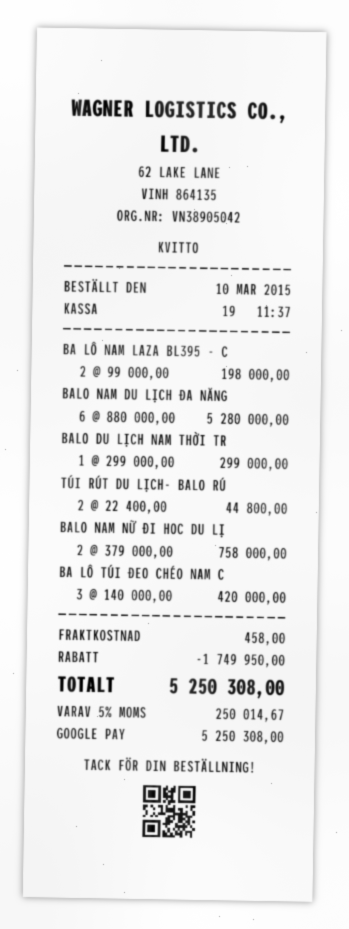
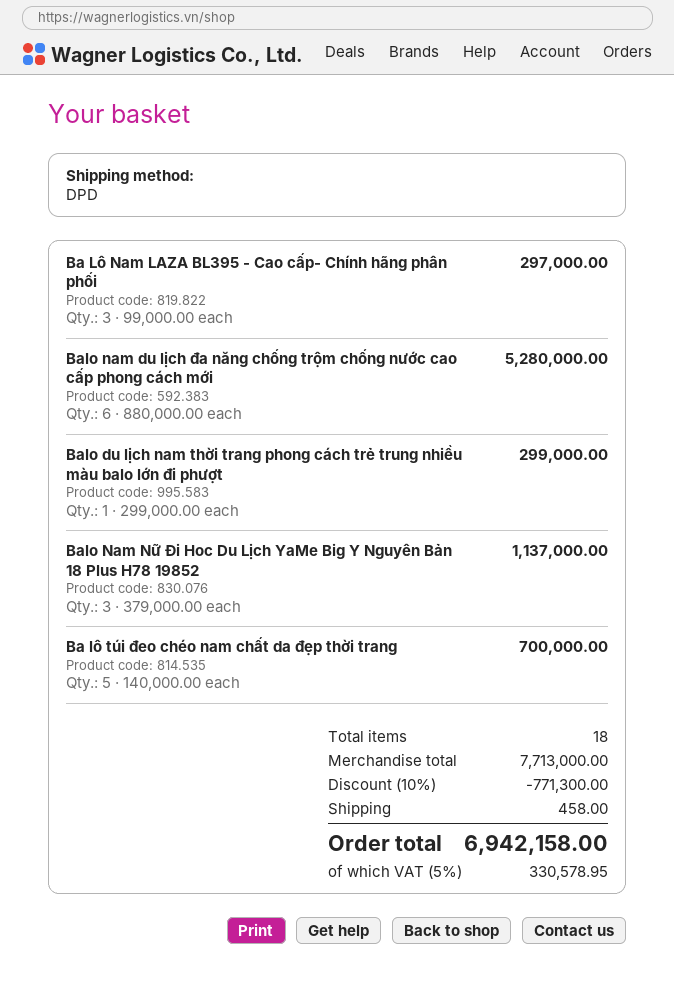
BA LÔ NAM LAZA BL395 - C: 2 x 99000.00 = 198000.00 -> 3 x 99000.00 = 297000.00
TÚI RÚT DU LỊCH- BALO RÚ: 2 x 22400.00 = 44800.00 -> none
BALO NAM NỮ ĐI HOC DU LỊ: 2 x 379000.00 = 758000.00 -> 3 x 379000.00 = 1137000.00
BA LÔ TÚI ĐEO CHÉO NAM C: 3 x 140000.00 = 420000.00 -> 5 x 140000.00 = 700000.00
discount: 1749950.00 -> 771300.00
tax: 5% = 250014.67 -> 5% = 330578.95
total: 5250308.00 -> 6942158.00

